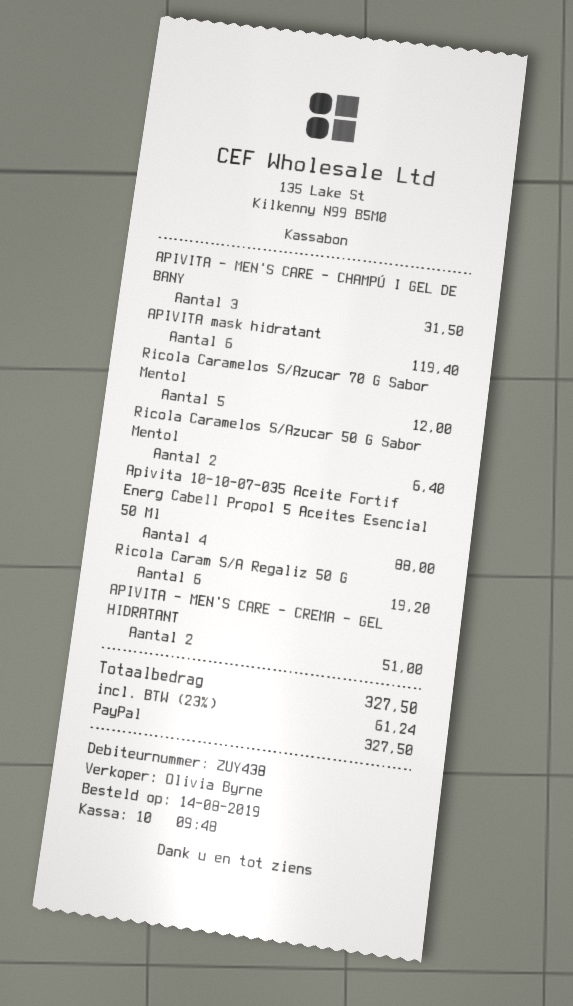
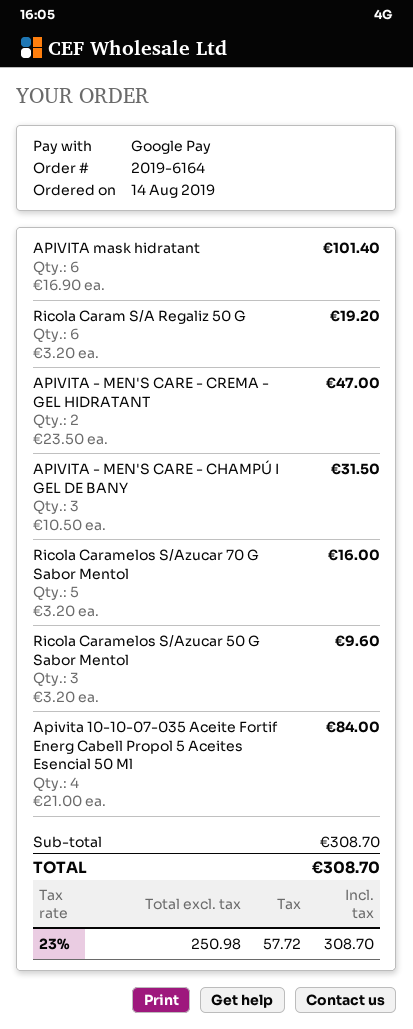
payment method: PayPal -> Google Pay
APIVITA mask hidratant: 6 for 119.40 -> 6 for 101.40
Ricola Caramelos S/Azucar 70 G Sabor Mentol: 5 for 12.00 -> 5 for 16.00
Ricola Caramelos S/Azucar 50 G Sabor Mentol: 2 for 6.40 -> 3 for 9.60
Apivita 10-10-07-035 Aceite Fortif Energ Cabell Propol 5 Aceites Esencial 50 Ml: 4 for 88.00 -> 4 for 84.00
APIVITA - MEN'S CARE - CREMA - GEL HIDRATANT: 2 for 51.00 -> 2 for 47.00
tax: 23% = 61.24 -> 23% = 57.72
total: 327.50 -> 308.70

